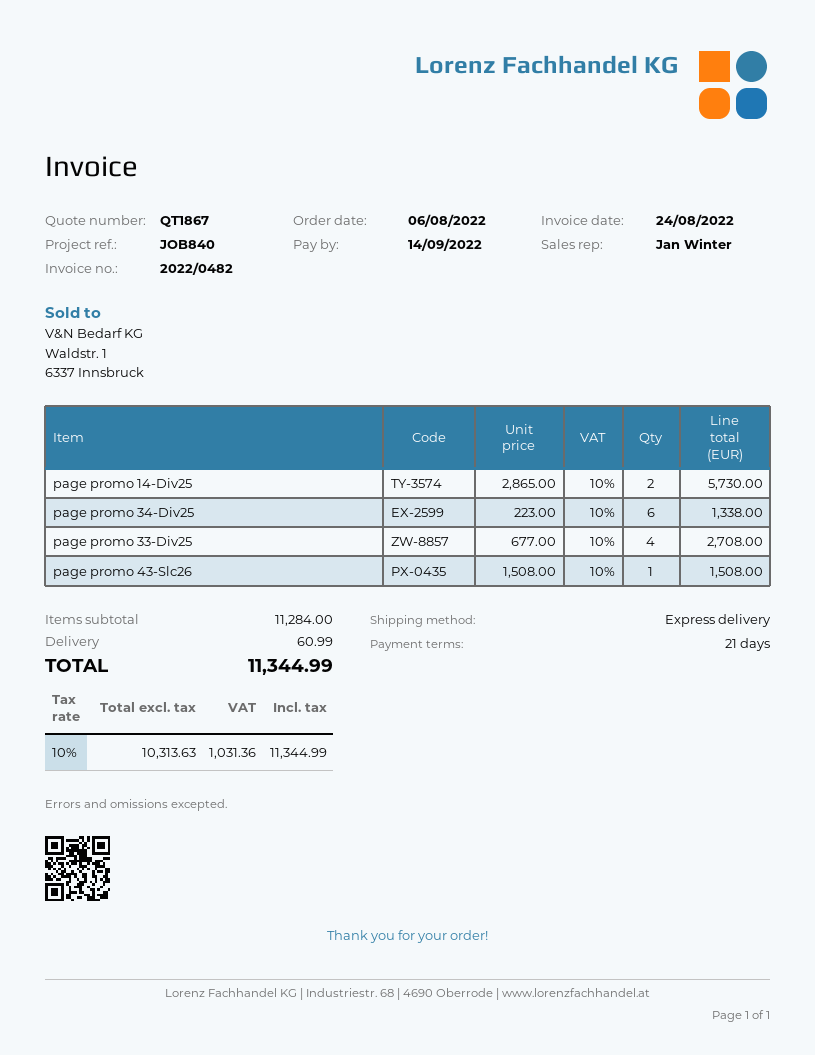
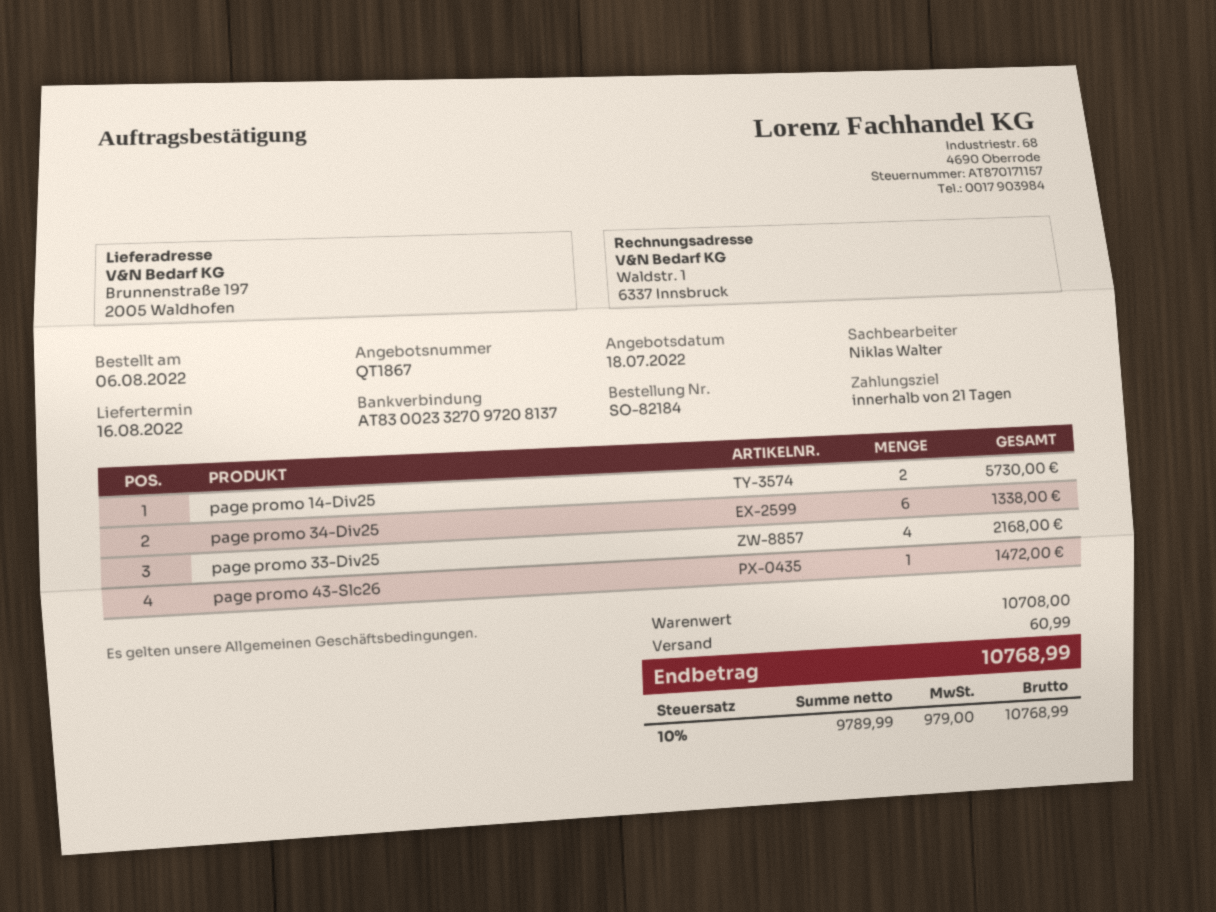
sales rep: Jan Winter -> Niklas Walter
page promo 33-Div25: 4 for 2708.00 -> 4 for 2168.00
page promo 43-Slc26: 1 for 1508.00 -> 1 for 1472.00
subtotal: 11284.00 -> 10708.00
net: 10313.63 -> 9789.99
tax: 10% = 1031.36 -> 10% = 979.00
total: 11344.99 -> 10768.99

